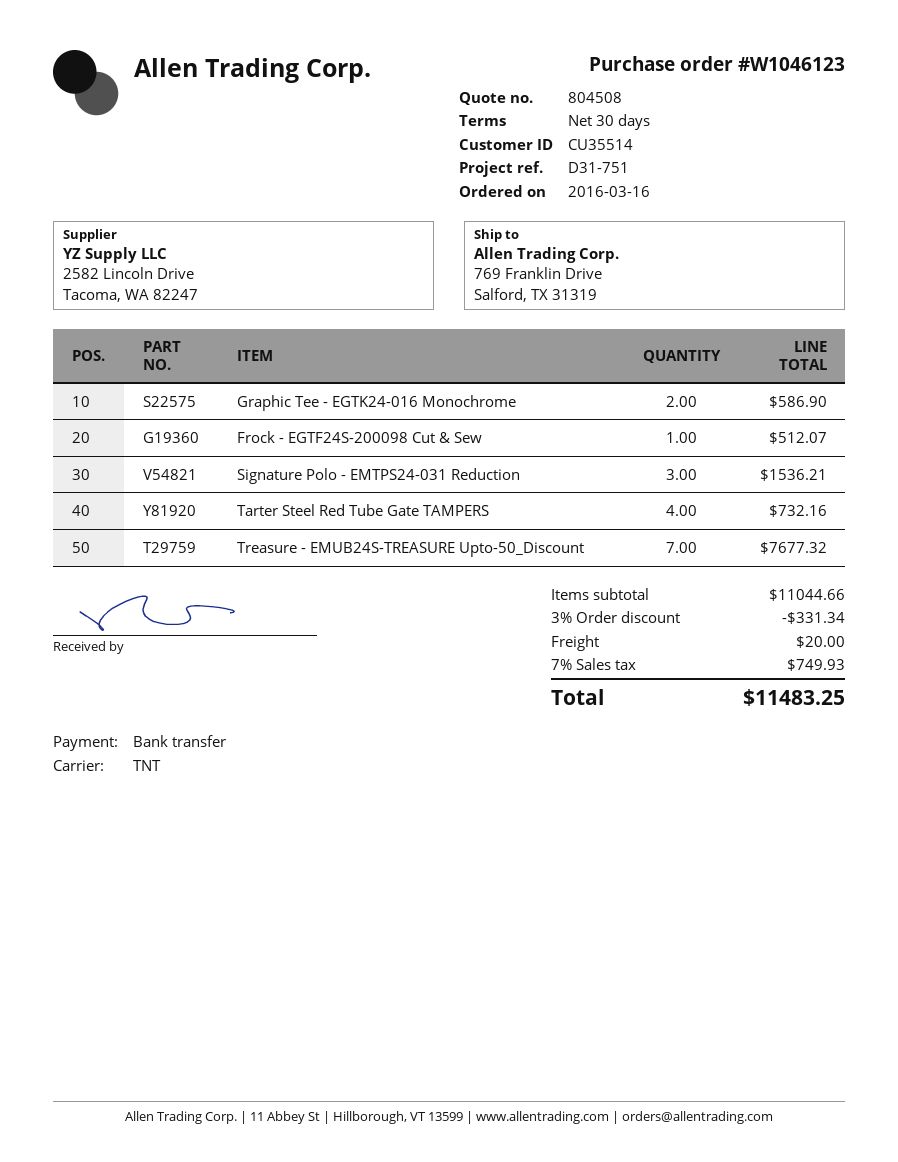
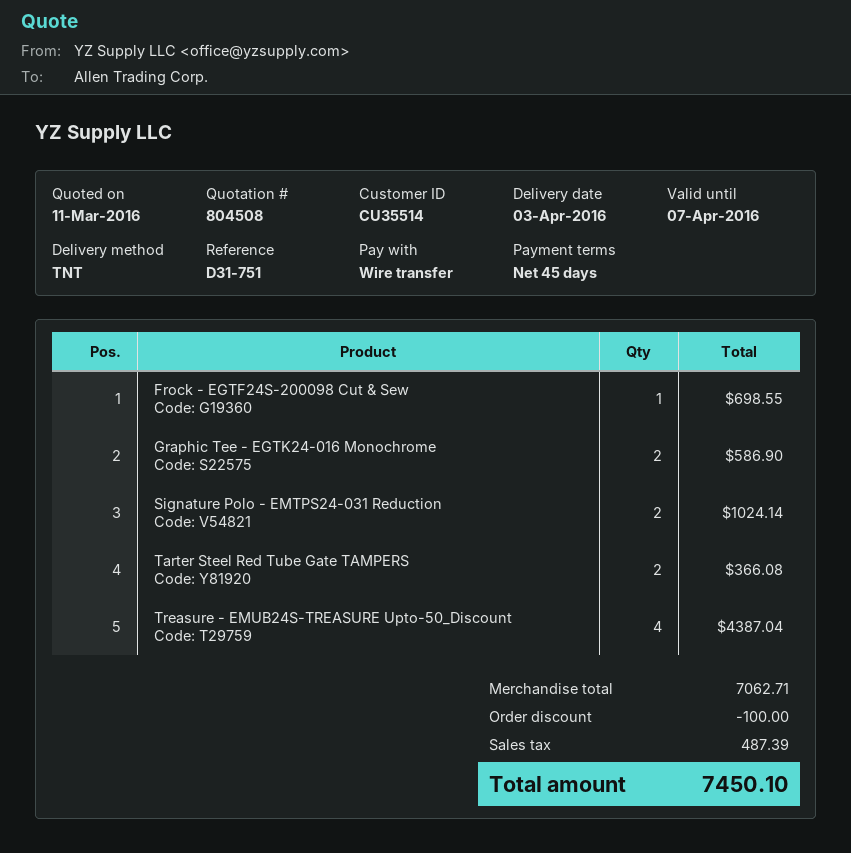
payment terms: 30 days -> 45 days
Frock - EGTF24S-200098 Cut & Sew: 1 for 512.07 -> 1 for 698.55
Signature Polo - EMTPS24-031 Reduction: 3 for 1536.21 -> 2 for 1024.14
Tarter Steel Red Tube Gate TAMPERS: 4 for 732.16 -> 2 for 366.08
Treasure - EMUB24S-TREASURE Upto-50_Discount: 7 for 7677.32 -> 4 for 4387.04
subtotal: 11044.66 -> 7062.71
discount: 331.34 -> 100.00
shipping: 20.00 -> none
tax: 749.93 -> 487.39
total: 11483.25 -> 7450.10

